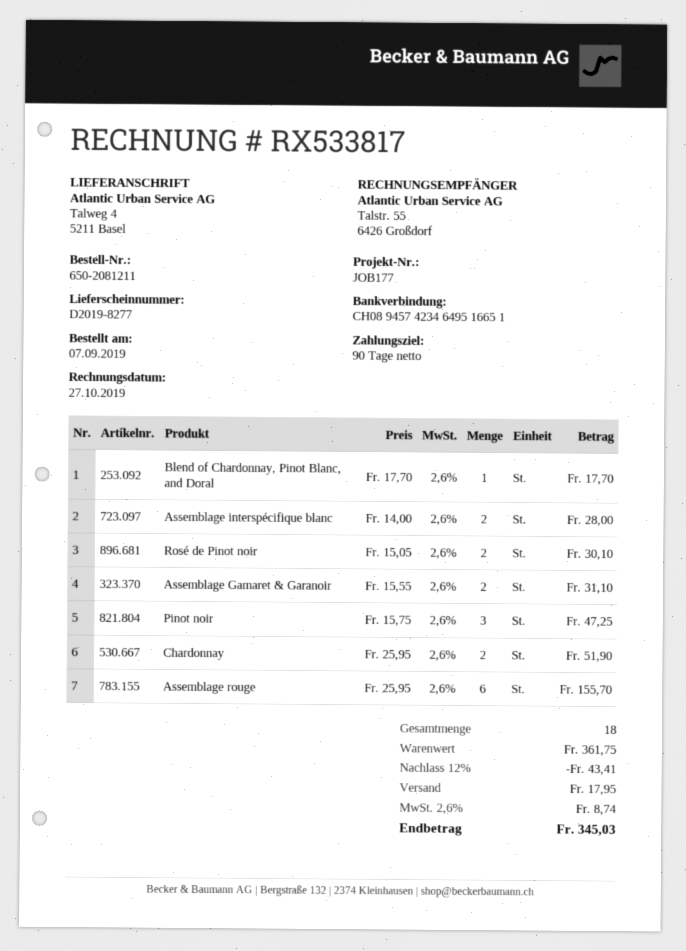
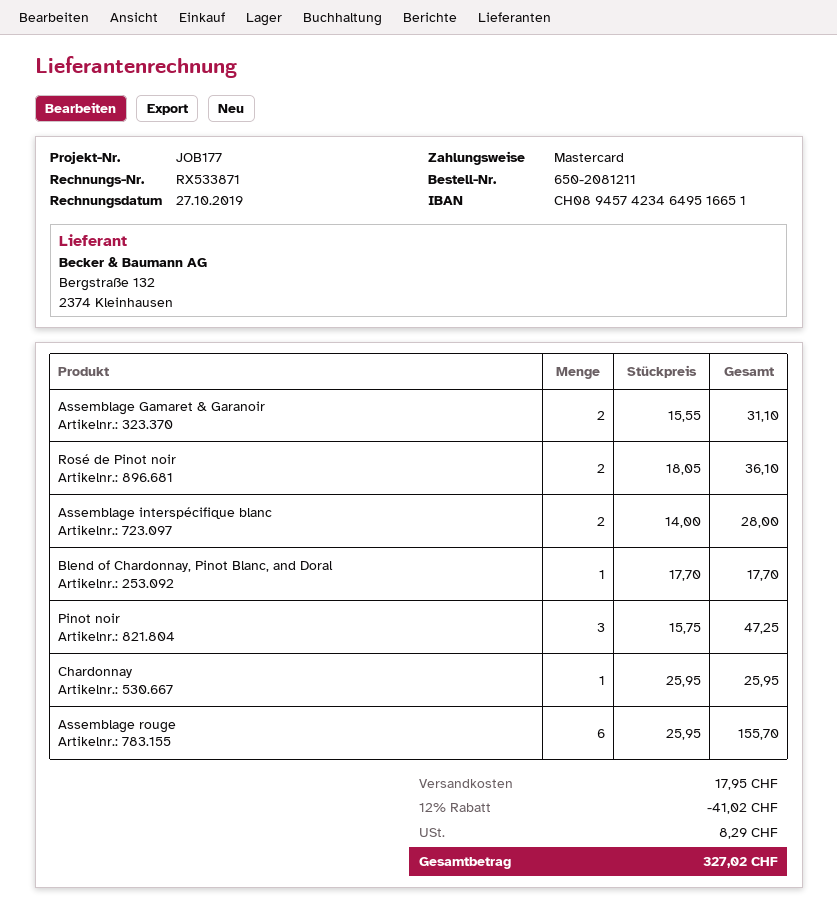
invoice number: RX533817 -> RX533871
Rosé de Pinot noir: 2 x 15.05 = 30.10 -> 2 x 18.05 = 36.10
Chardonnay: 2 x 25.95 = 51.90 -> 1 x 25.95 = 25.95
discount: 12% = 43.41 -> 12% = 41.02
tax: 8.74 -> 8.29
total: 345.03 -> 327.02

